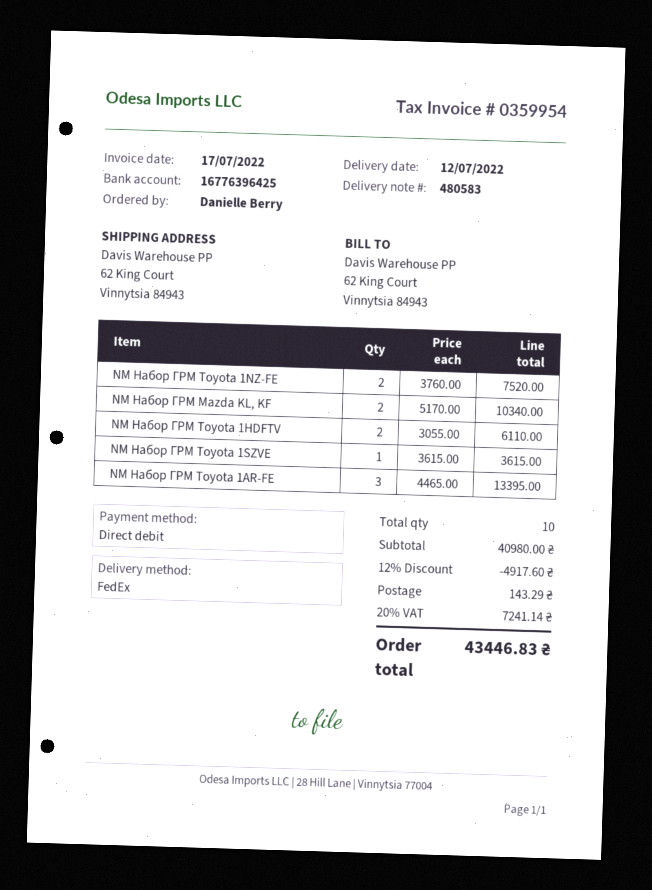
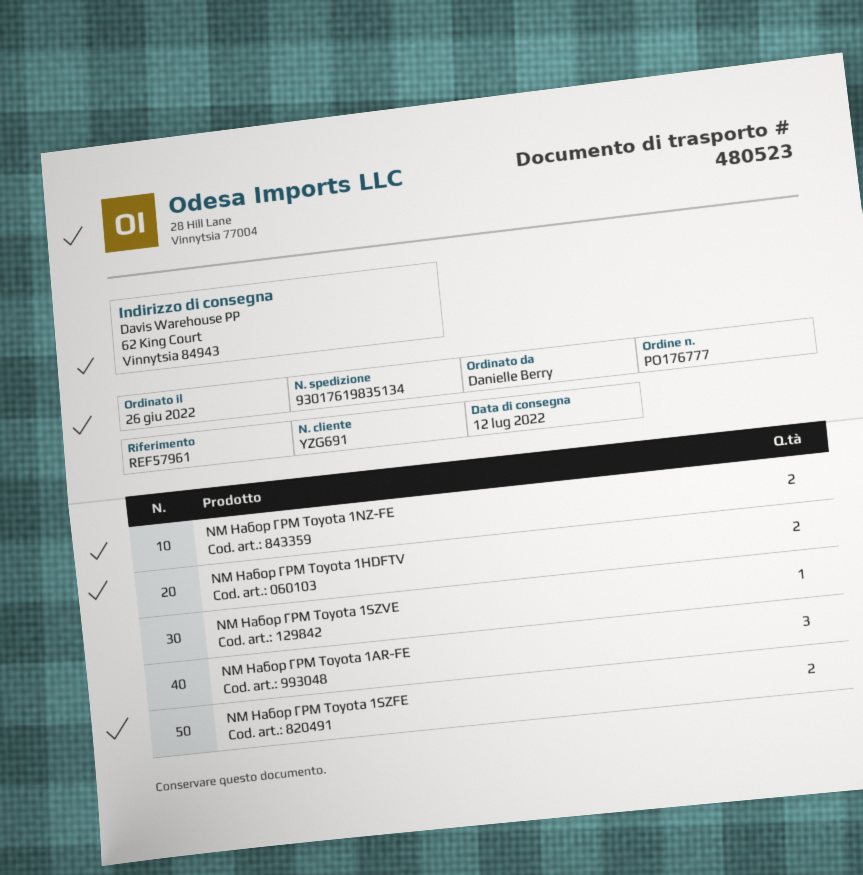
delivery note number: 480583 -> 480523
NM Набор ГРМ Mazda KL, KF: 2 -> none
NM Набор ГРМ Toyota 1SZFE: none -> 2

